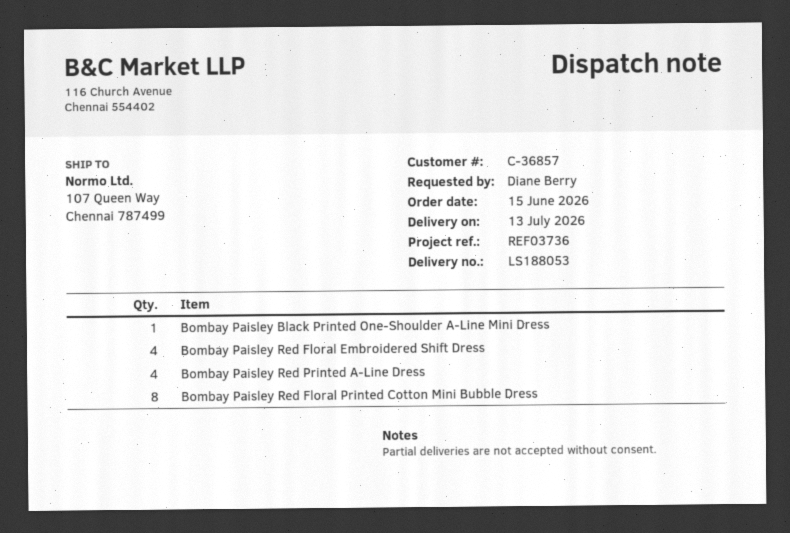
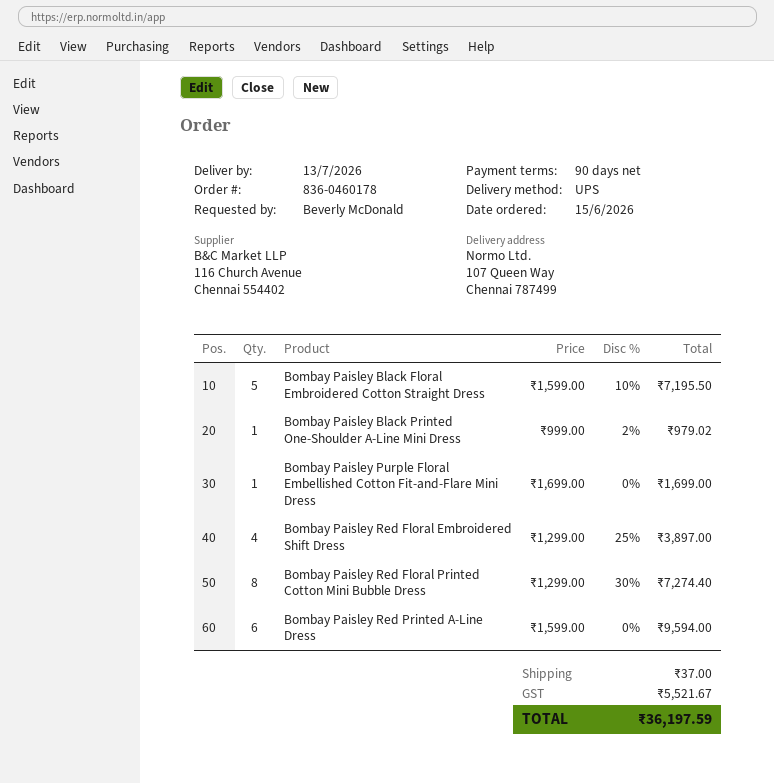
ordered by: Diane Berry -> Beverly McDonald
Bombay Paisley Red Printed A-Line Dress: 4 -> 6
Bombay Paisley Black Floral Embroidered Cotton Straight Dress: none -> 5
Bombay Paisley Purple Floral Embellished Cotton Fit-and-Flare Mini Dress: none -> 1

